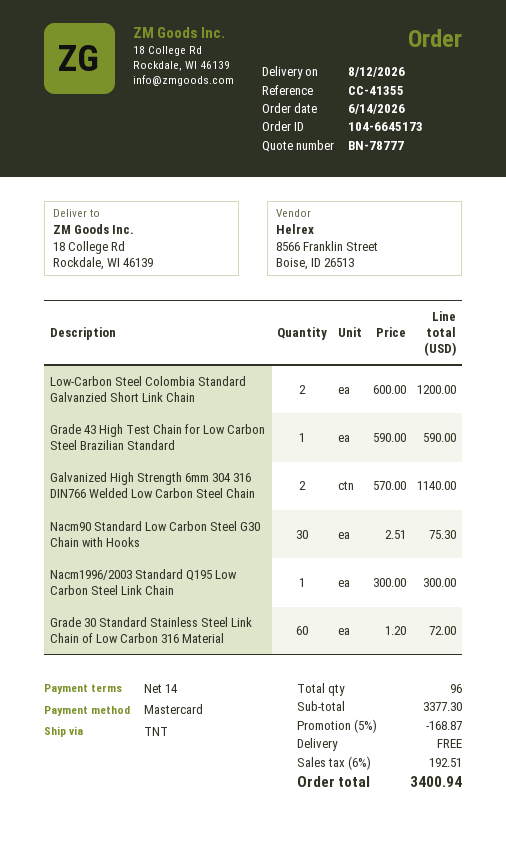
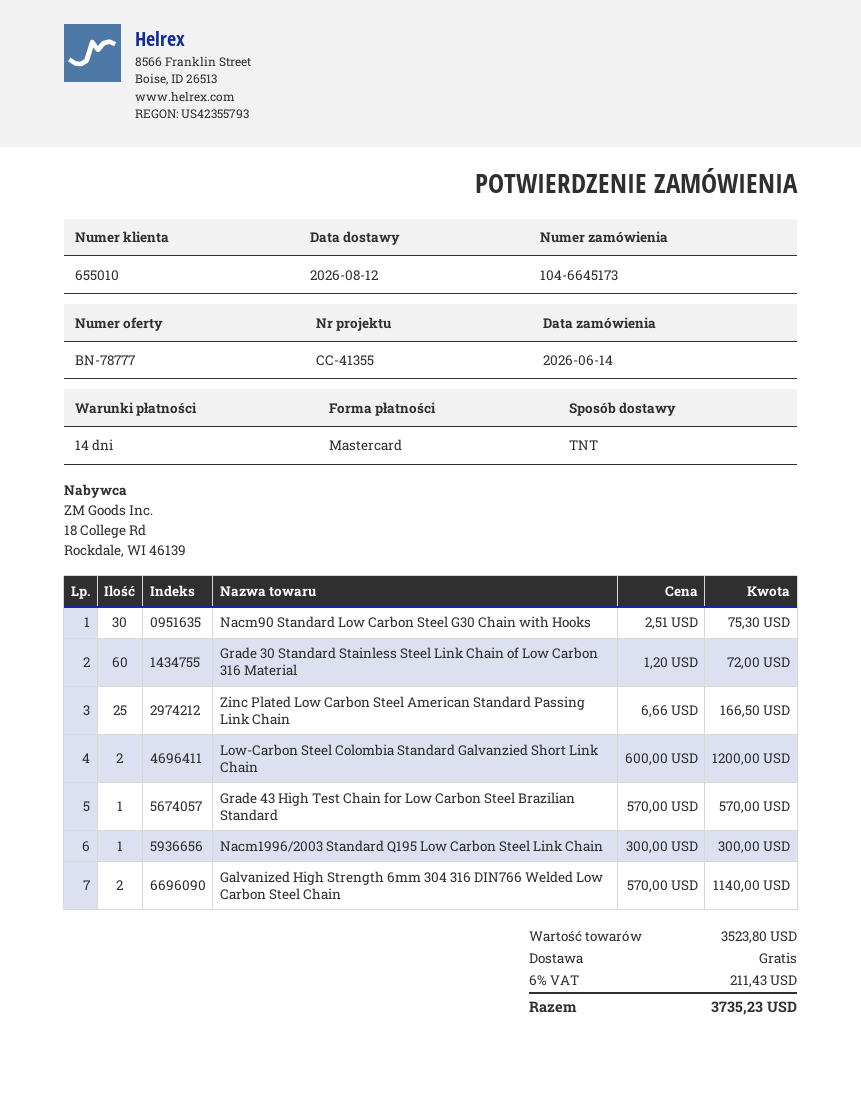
Grade 43 High Test Chain for Low Carbon Steel Brazilian Standard: 1 x 590.00 = 590.00 -> 1 x 570.00 = 570.00
Zinc Plated Low Carbon Steel American Standard Passing Link Chain: none -> 25 x 6.66 = 166.50
subtotal: 3377.30 -> 3523.80
discount: 5% = 168.87 -> none
tax: 6% = 192.51 -> 6% = 211.43
total: 3400.94 -> 3735.23

